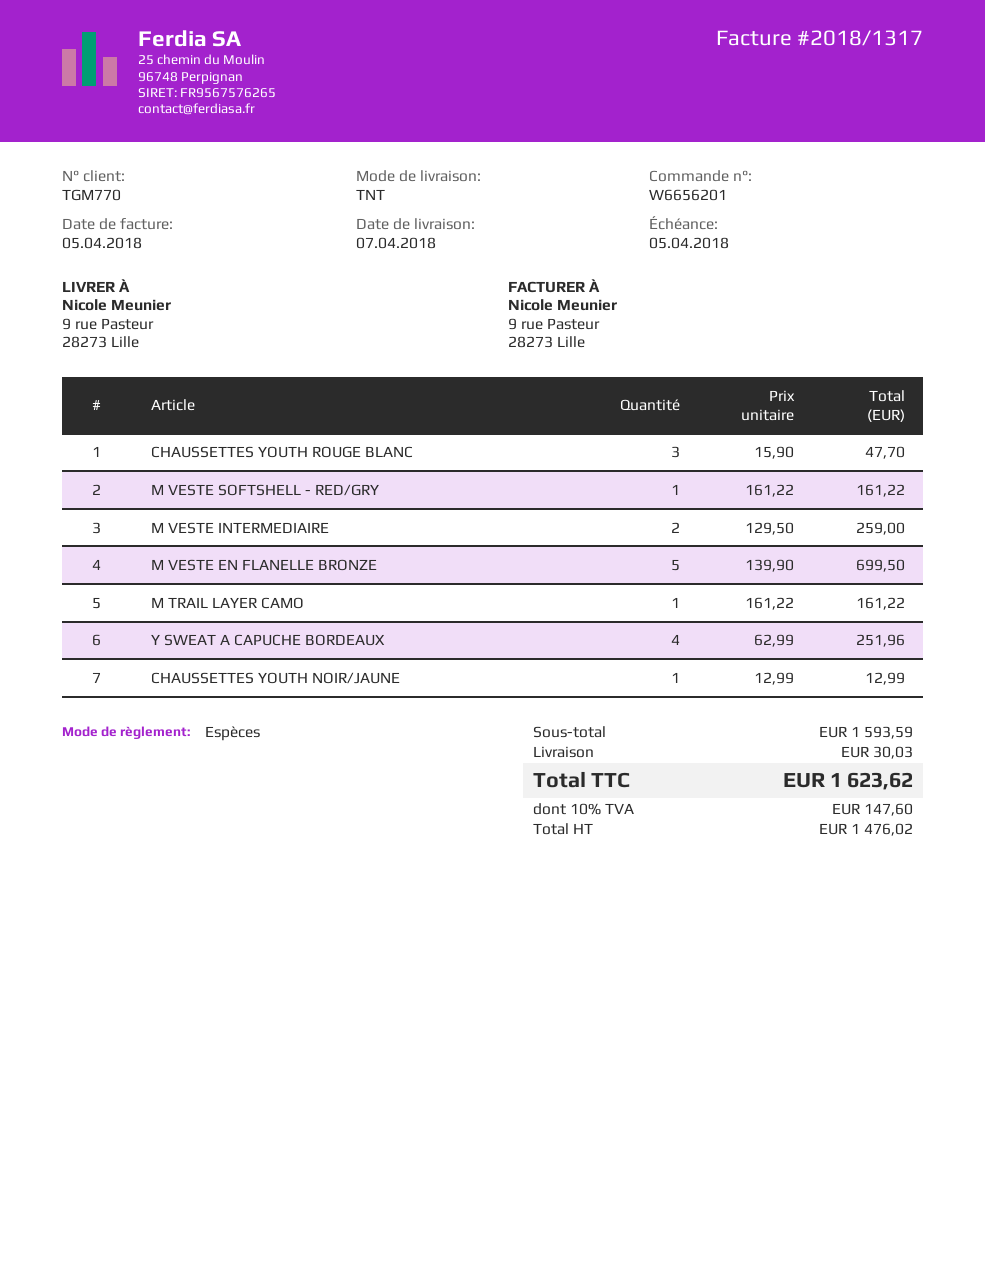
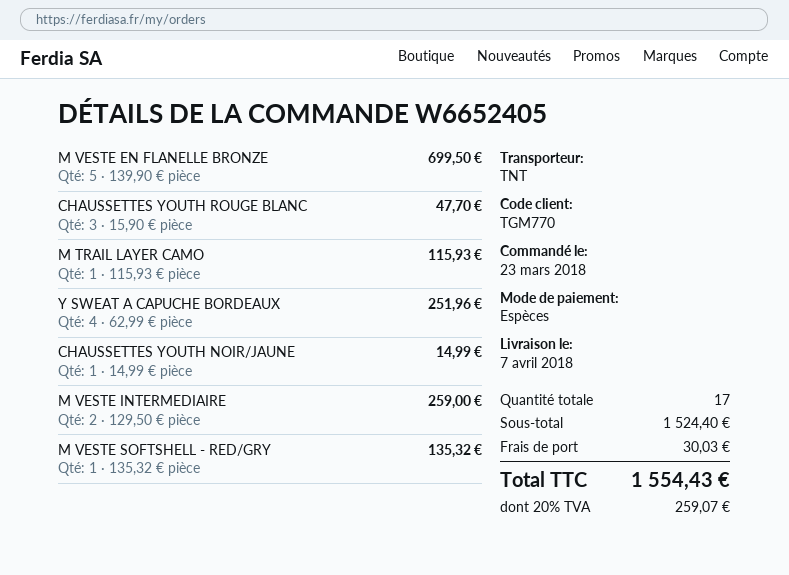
order number: W6656201 -> W6652405
M VESTE SOFTSHELL - RED/GRY: 1 x 161.22 = 161.22 -> 1 x 135.32 = 135.32
M TRAIL LAYER CAMO: 1 x 161.22 = 161.22 -> 1 x 115.93 = 115.93
CHAUSSETTES YOUTH NOIR/JAUNE: 1 x 12.99 = 12.99 -> 1 x 14.99 = 14.99
subtotal: 1593.59 -> 1524.40
tax: 10% = 147.60 -> 20% = 259.07
total: 1623.62 -> 1554.43

